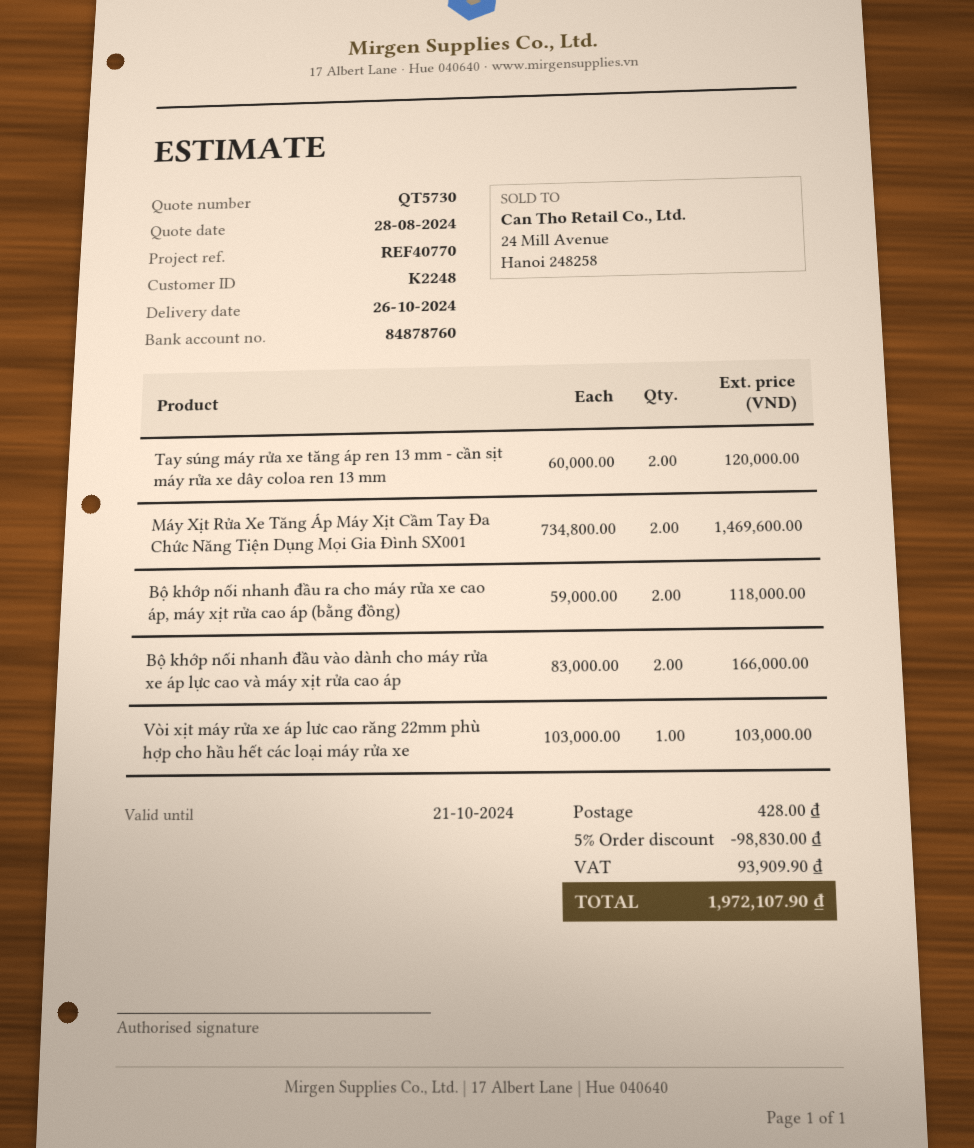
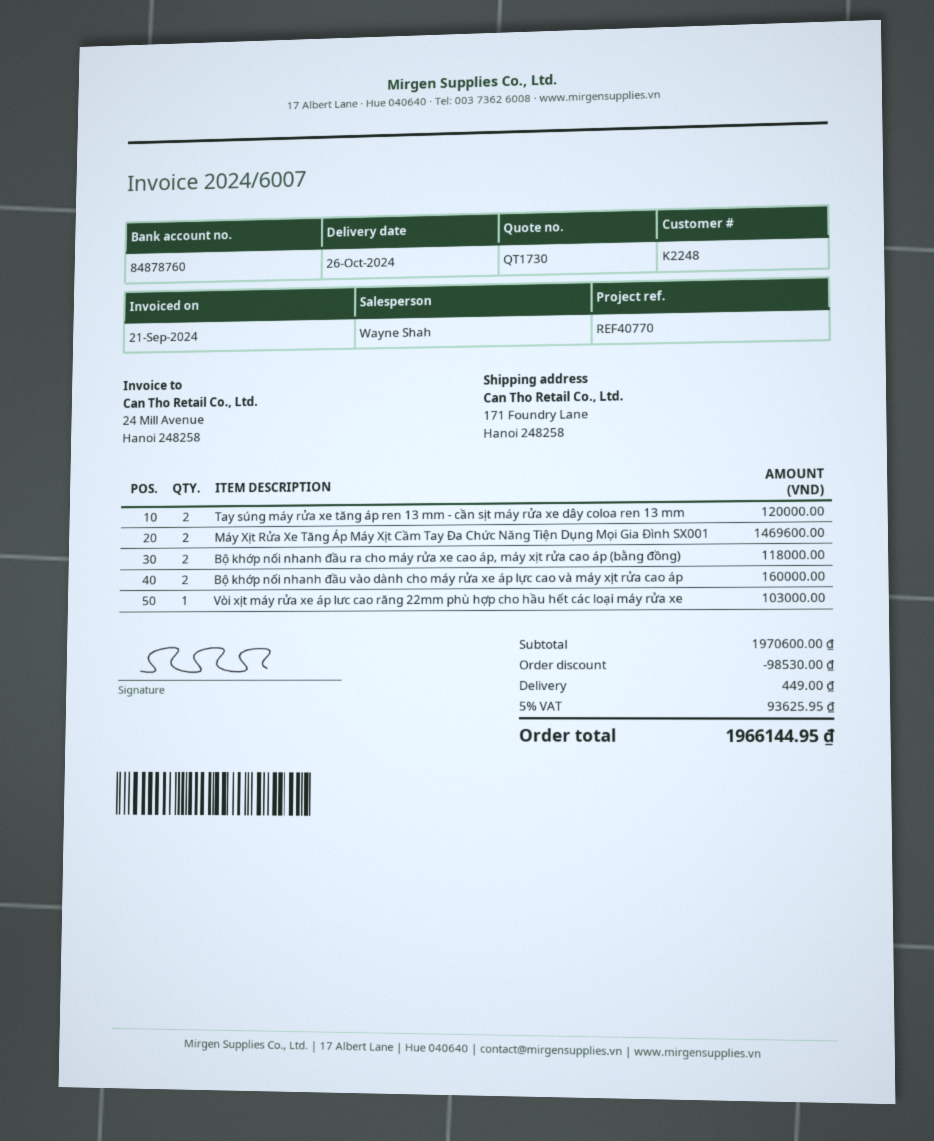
quote number: QT5730 -> QT1730
Bộ khớp nối nhanh đầu vào dành cho máy rửa xe áp lực cao và máy xịt rửa cao áp: 2 for 166000.00 -> 2 for 160000.00
discount: 98830.00 -> 98530.00
shipping: 428.00 -> 449.00
tax: 93909.90 -> 93625.95
total: 1972107.90 -> 1966144.95

